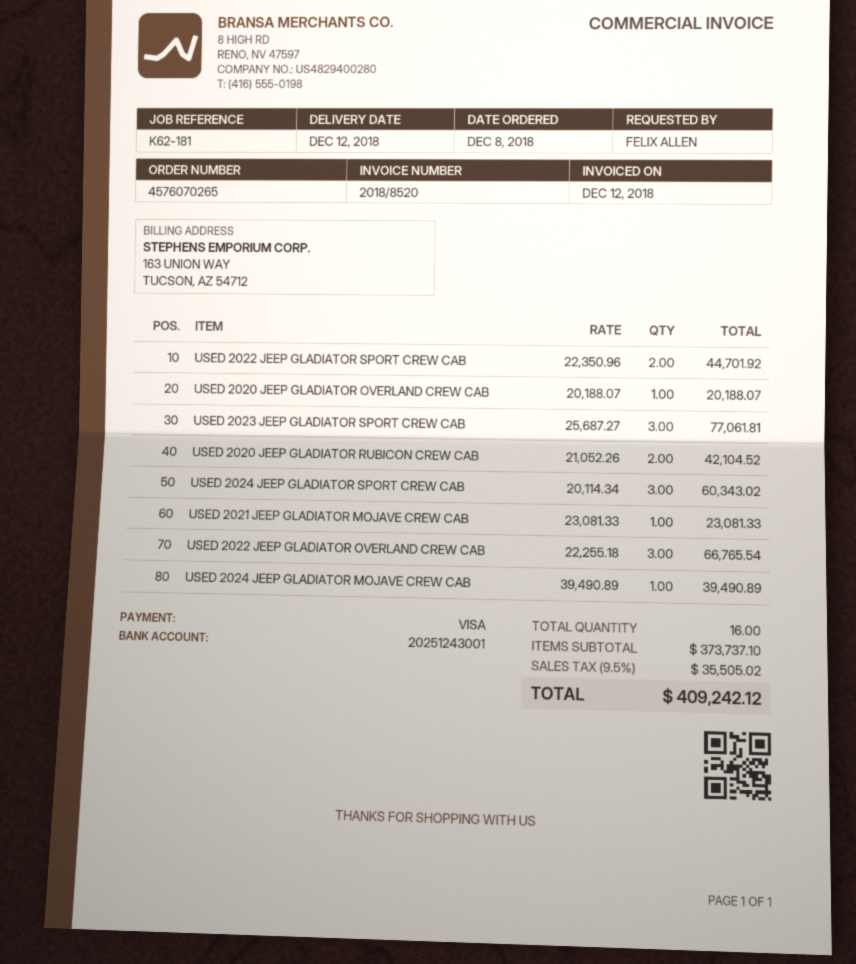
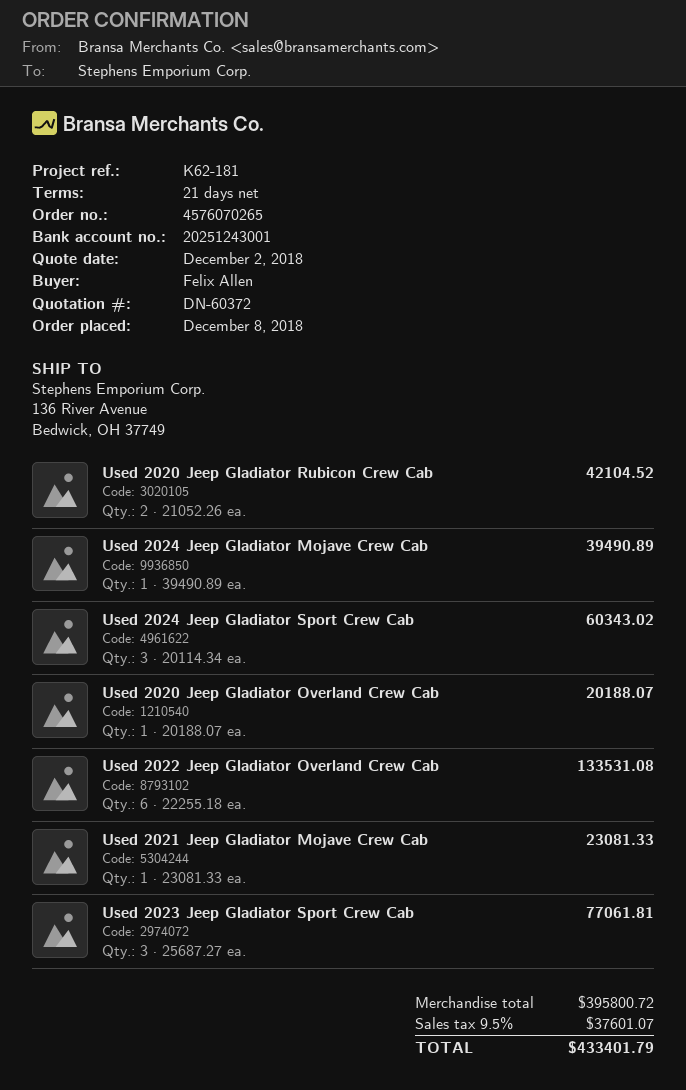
USED 2022 JEEP GLADIATOR SPORT CREW CAB: 2 x 22350.96 = 44701.92 -> none
USED 2022 JEEP GLADIATOR OVERLAND CREW CAB: 3 x 22255.18 = 66765.54 -> 6 x 22255.18 = 133531.08
subtotal: 373737.10 -> 395800.72
tax: 9.5% = 35505.02 -> 9.5% = 37601.07
total: 409242.12 -> 433401.79

